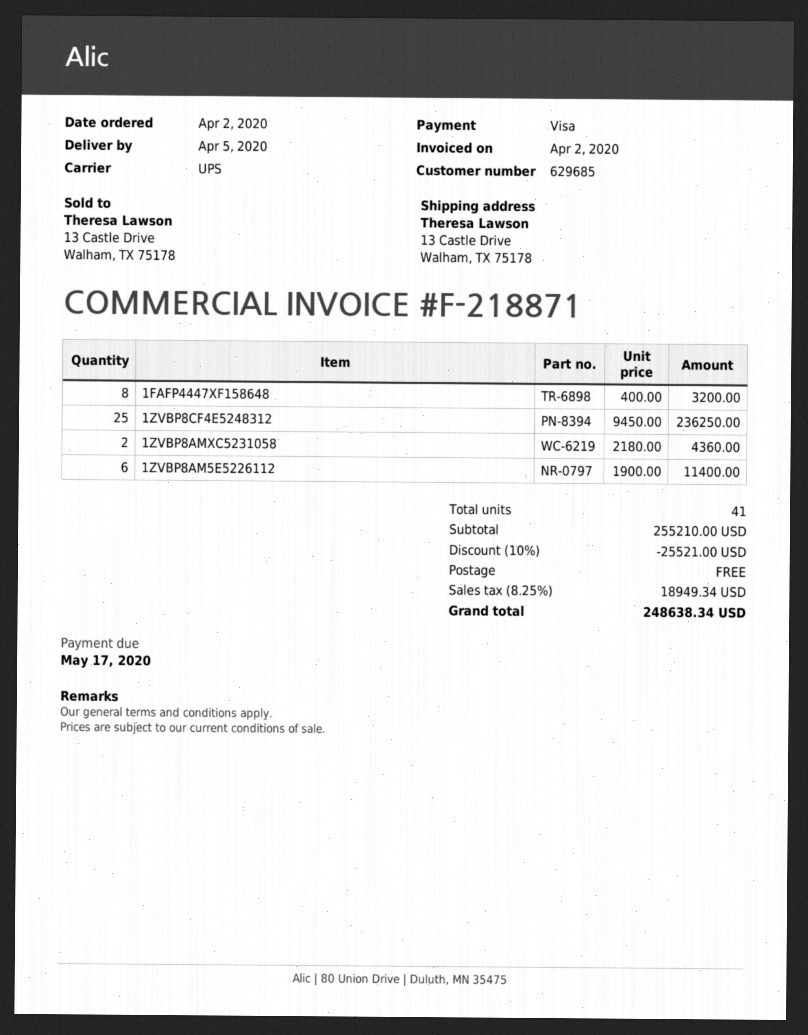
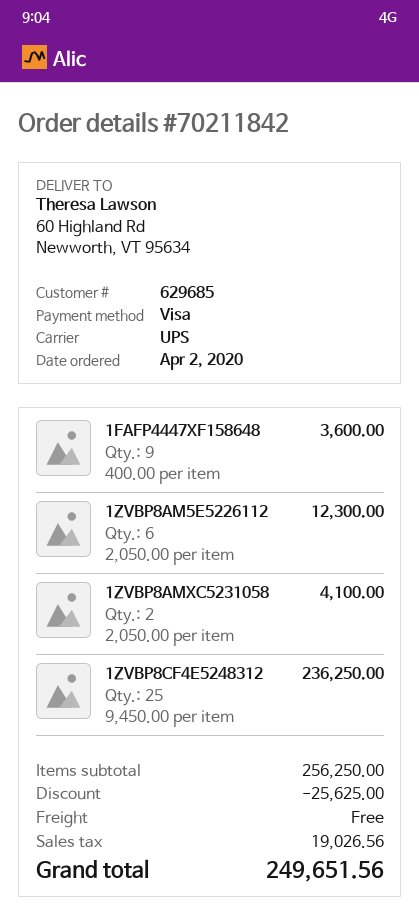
ship to: 13 Castle Drive, Walham, TX 75178 -> 60 Highland Rd, Newworth, VT 95634
1FAFP4447XF158648: 8 x 400.00 = 3200.00 -> 9 x 400.00 = 3600.00
1ZVBP8AMXC5231058: 2 x 2180.00 = 4360.00 -> 2 x 2050.00 = 4100.00
1ZVBP8AM5E5226112: 6 x 1900.00 = 11400.00 -> 6 x 2050.00 = 12300.00
subtotal: 255210.00 -> 256250.00
discount: 25521.00 -> 25625.00
tax: 18949.34 -> 19026.56
total: 248638.34 -> 249651.56

